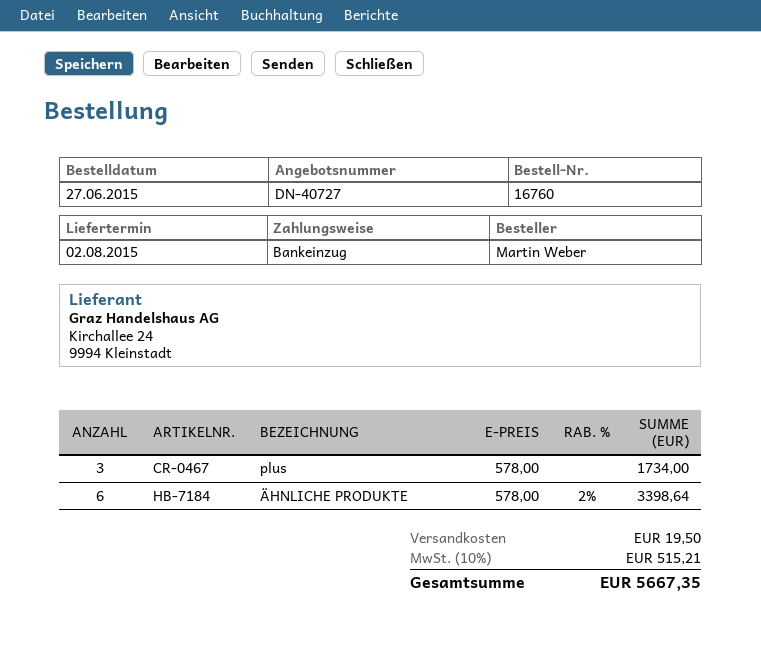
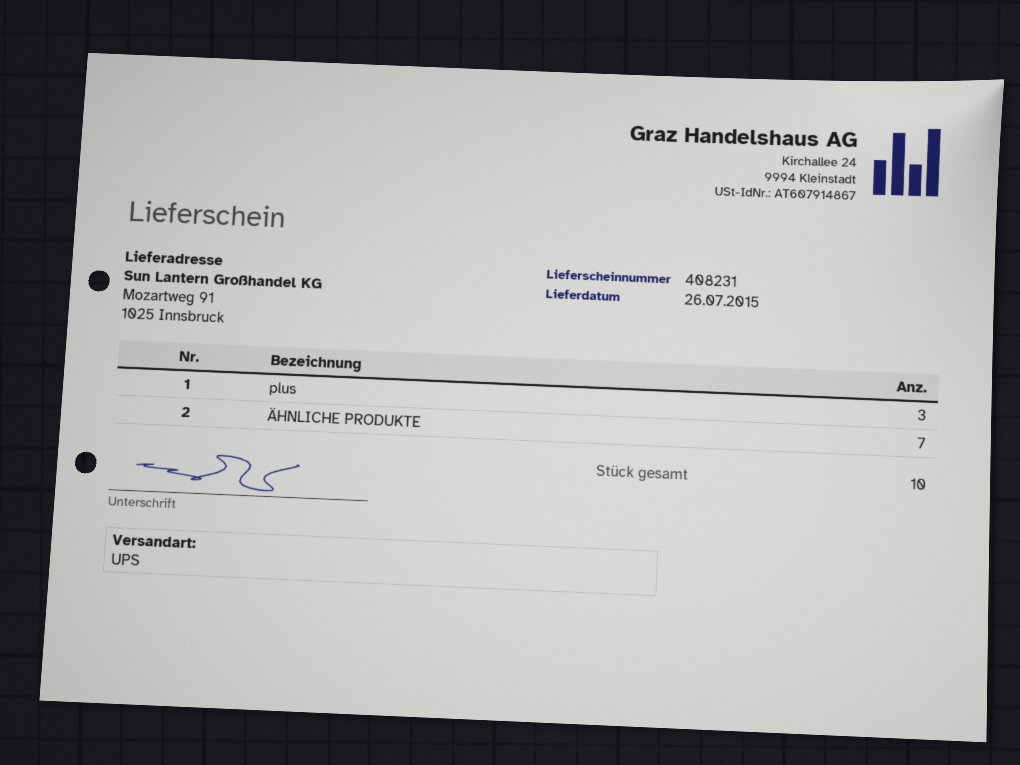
delivery date: 2015-08-02 -> 2015-07-26
ÄHNLICHE PRODUKTE: 6 -> 7

